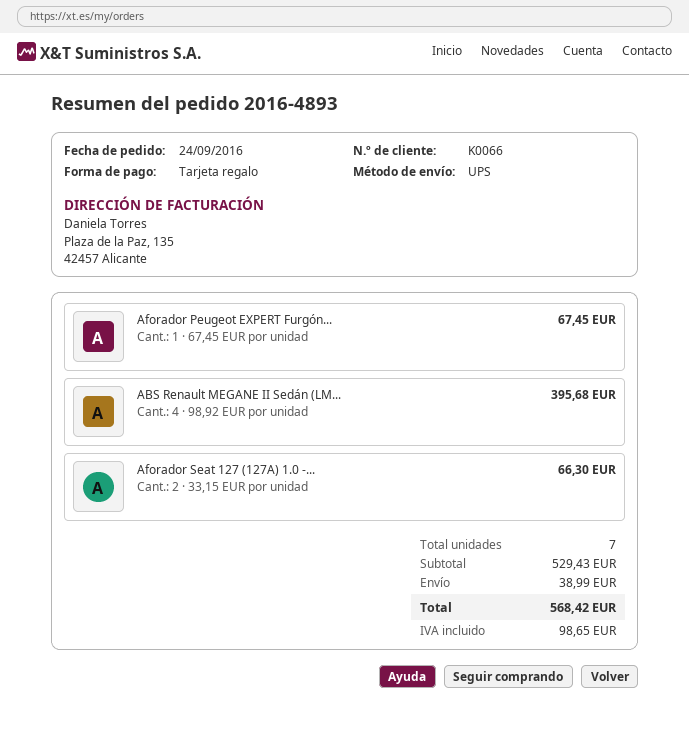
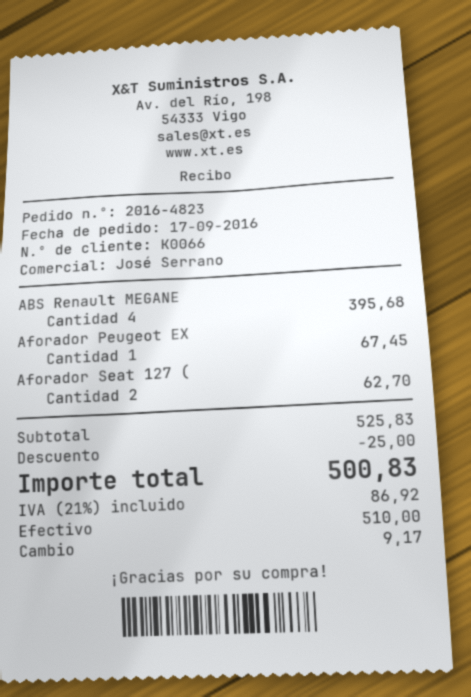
order number: 2016-4893 -> 2016-4823
order date: 2016-09-24 -> 2016-09-17
payment method: gift card -> cash
Aforador Seat 127 (127A) 1.0 -...: 2 for 66.30 -> 2 for 62.70
subtotal: 529.43 -> 525.83
discount: none -> 25.00
shipping: 38.99 -> none
tax: 98.65 -> 86.92
total: 568.42 -> 500.83

